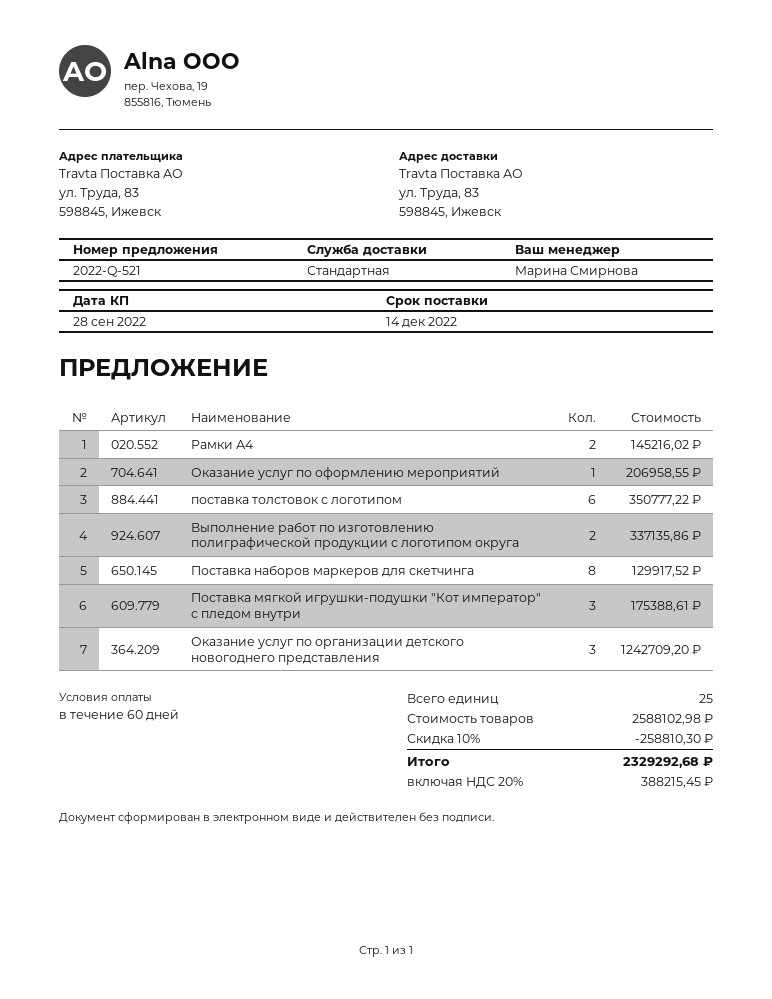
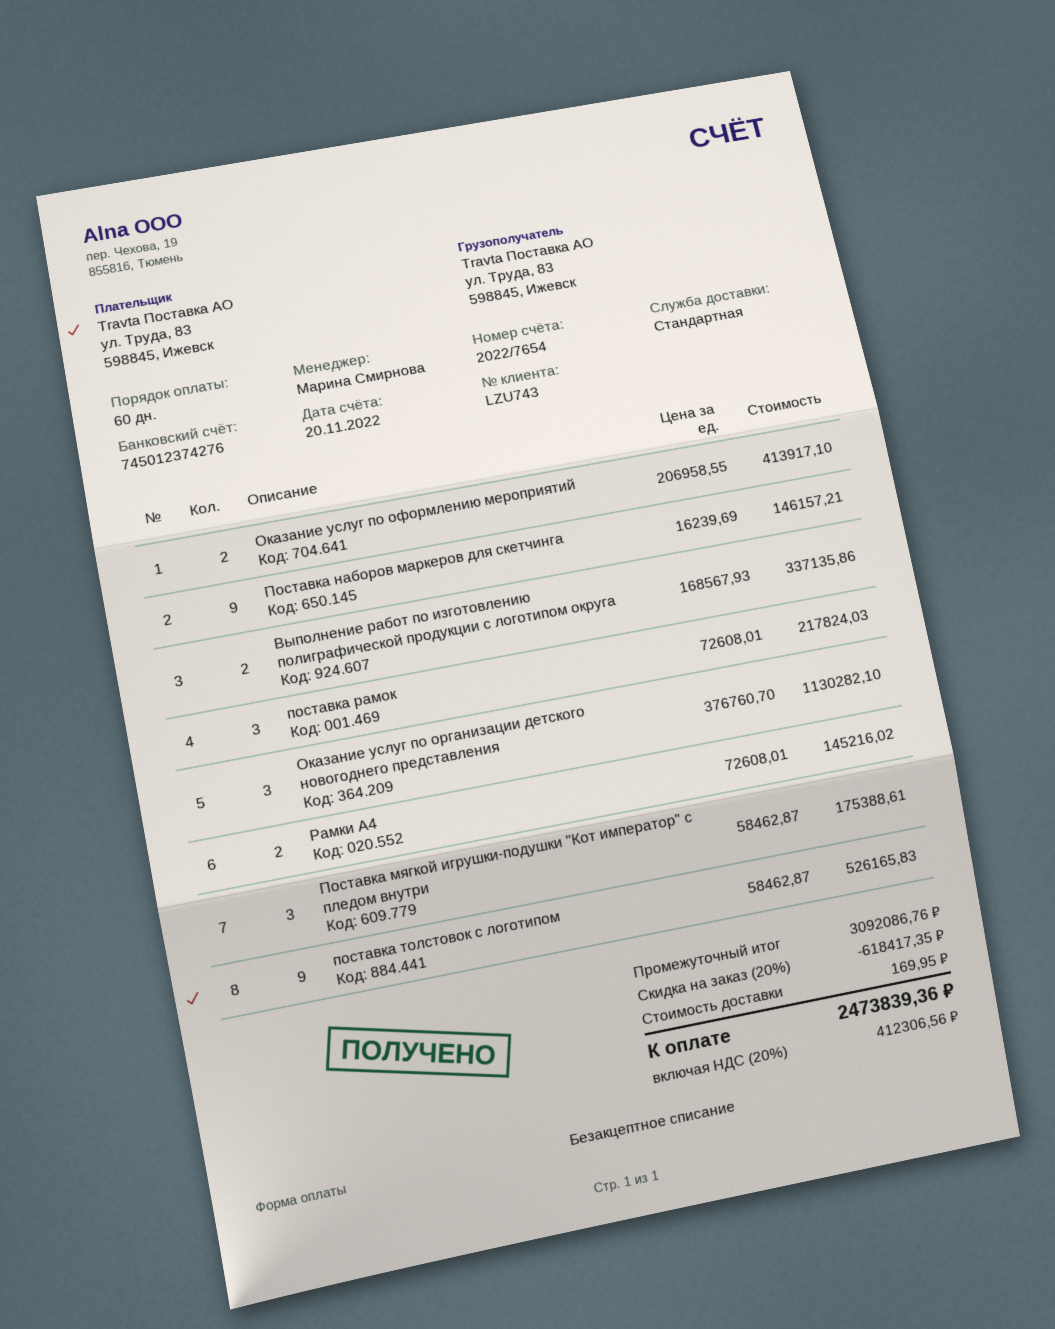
Оказание услуг по оформлению мероприятий: 1 for 206958.55 -> 2 for 413917.10
поставка толстовок с логотипом: 6 for 350777.22 -> 9 for 526165.83
Поставка наборов маркеров для скетчинга: 8 for 129917.52 -> 9 for 146157.21
Оказание услуг по организации детского новогоднего представления: 3 for 1242709.20 -> 3 for 1130282.10
поставка рамок: none -> 3 for 217824.03
subtotal: 2588102.98 -> 3092086.76
discount: 10% = 258810.30 -> 20% = 618417.35
shipping: none -> 169.95
tax: 20% = 388215.45 -> 20% = 412306.56
total: 2329292.68 -> 2473839.36

